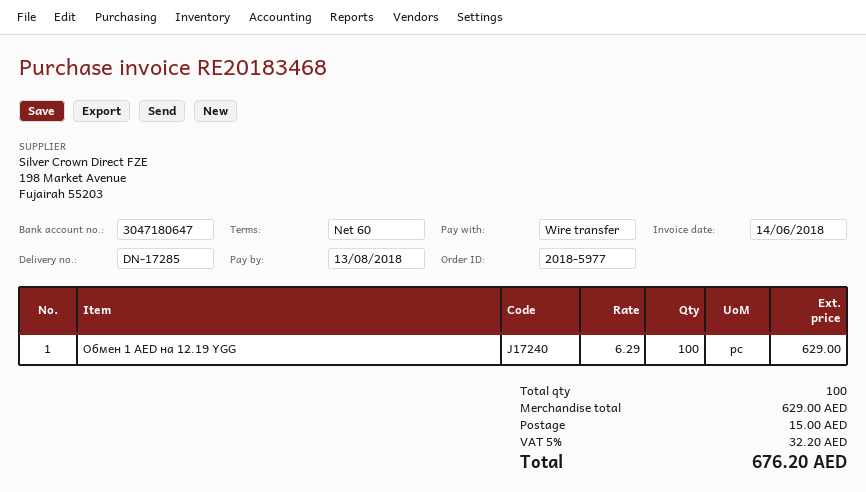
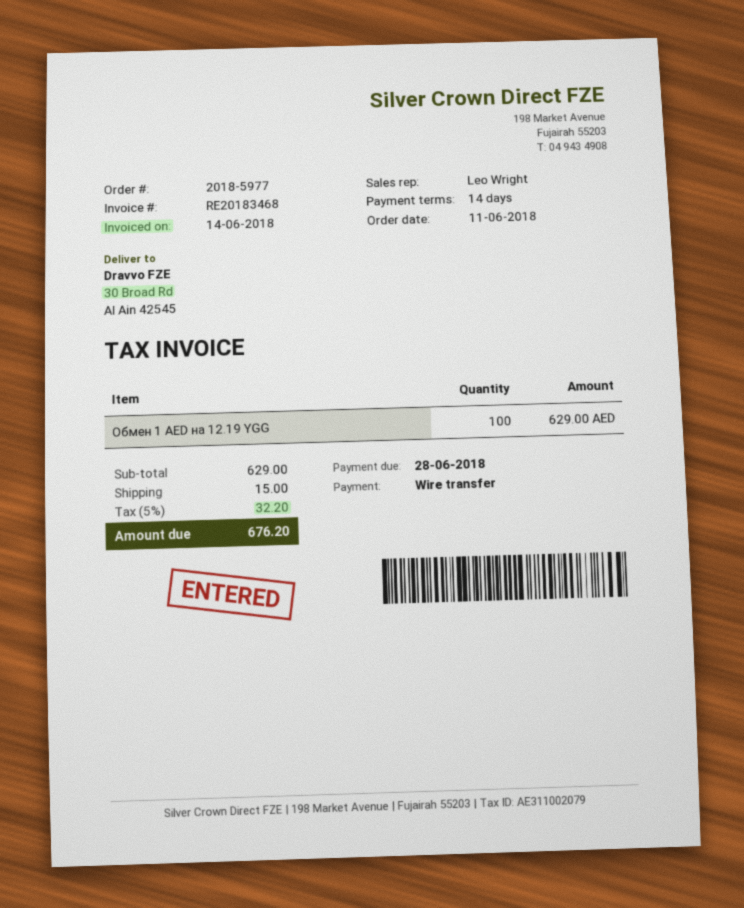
payment terms: 60 days -> 14 days
due date: 2018-08-13 -> 2018-06-28

